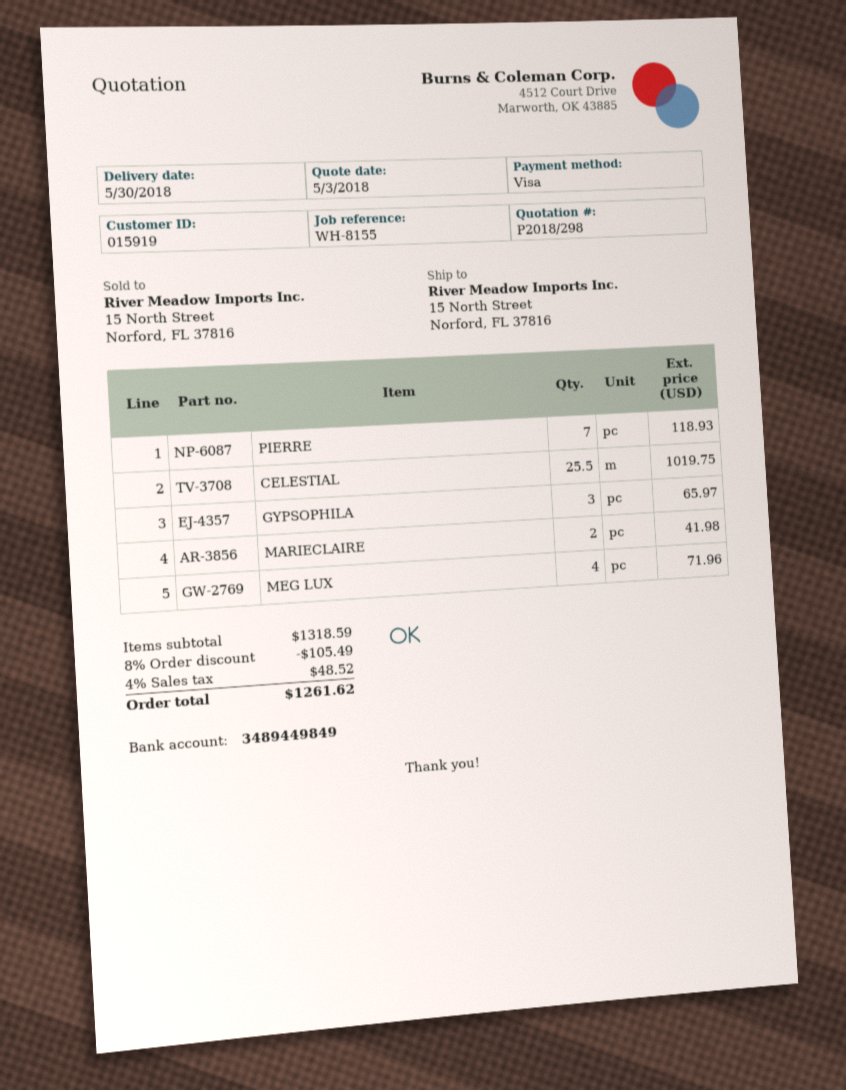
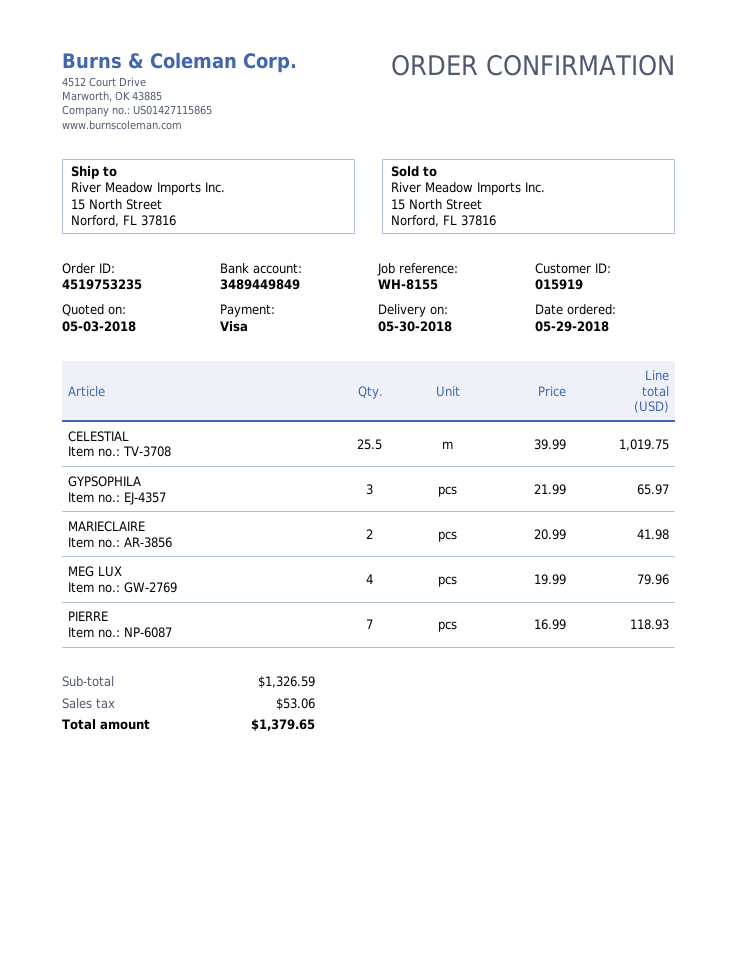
MEG LUX: 4 for 71.96 -> 4 for 79.96
subtotal: 1318.59 -> 1326.59
discount: 8% = 105.49 -> none
tax: 48.52 -> 53.06
total: 1261.62 -> 1379.65

